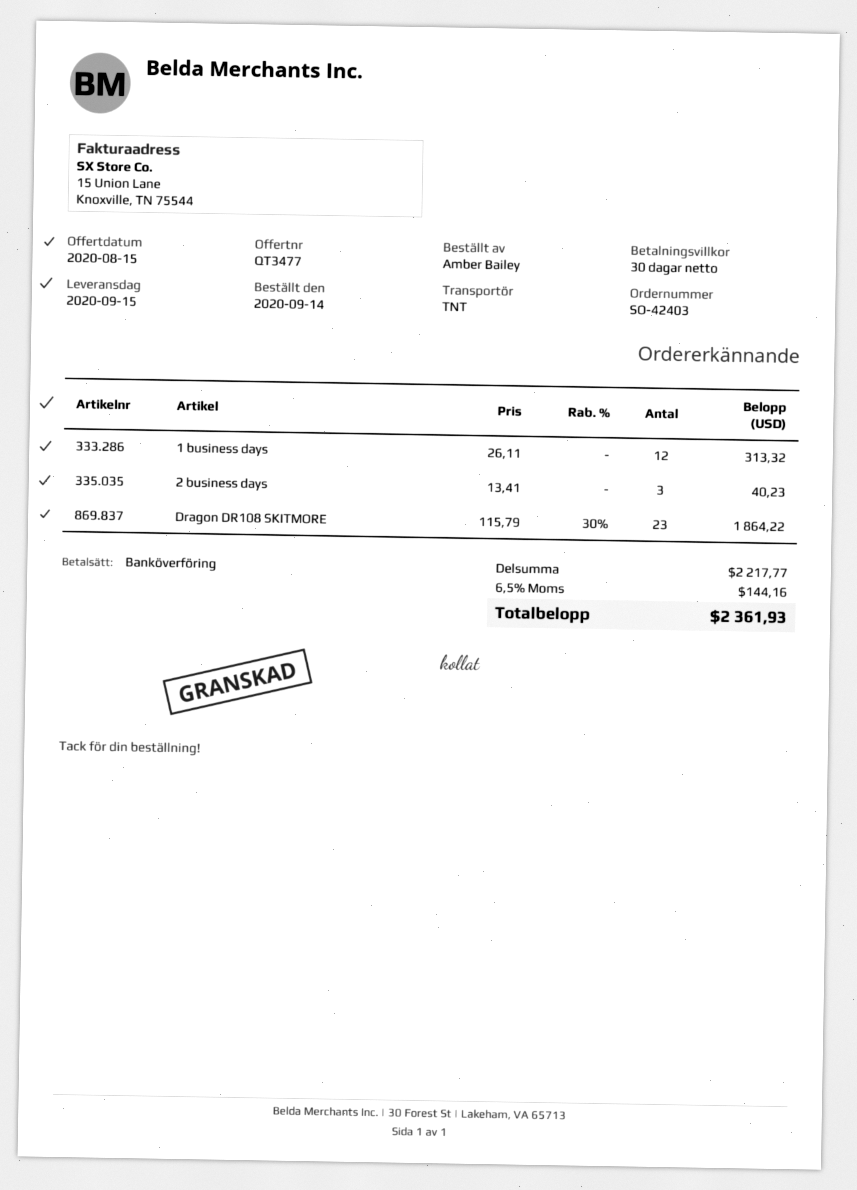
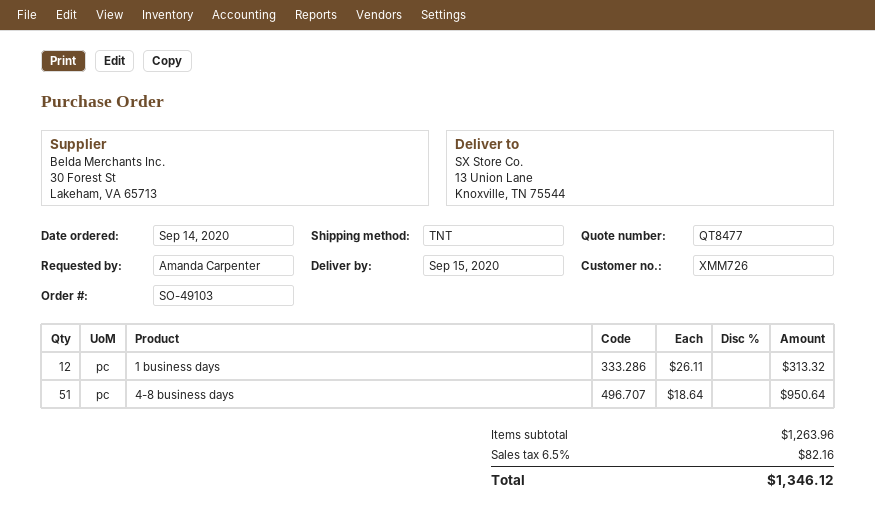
quote number: QT3477 -> QT8477
order number: SO-42403 -> SO-49103
ordered by: Amber Bailey -> Amanda Carpenter
2 business days: 3 x 13.41 = 40.23 -> none
Dragon DR108 SKITMORE: 23 x 115.79 - 30% = 1864.22 -> none
4-8 business days: none -> 51 x 18.64 = 950.64
subtotal: 2217.77 -> 1263.96
tax: 6.5% = 144.16 -> 6.5% = 82.16
total: 2361.93 -> 1346.12

